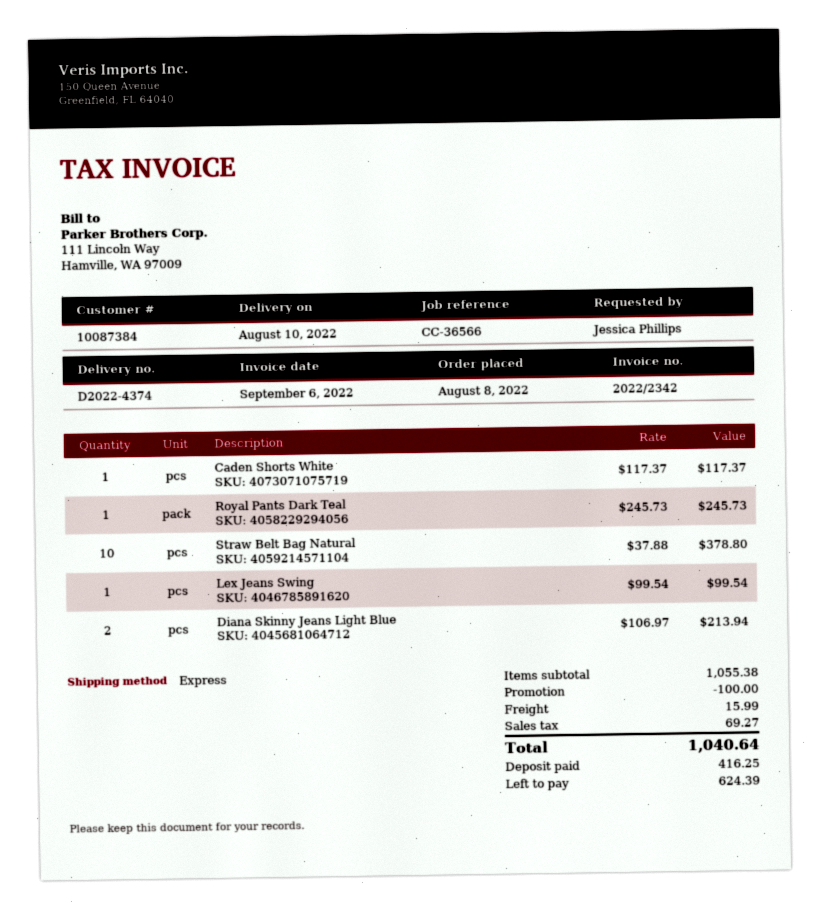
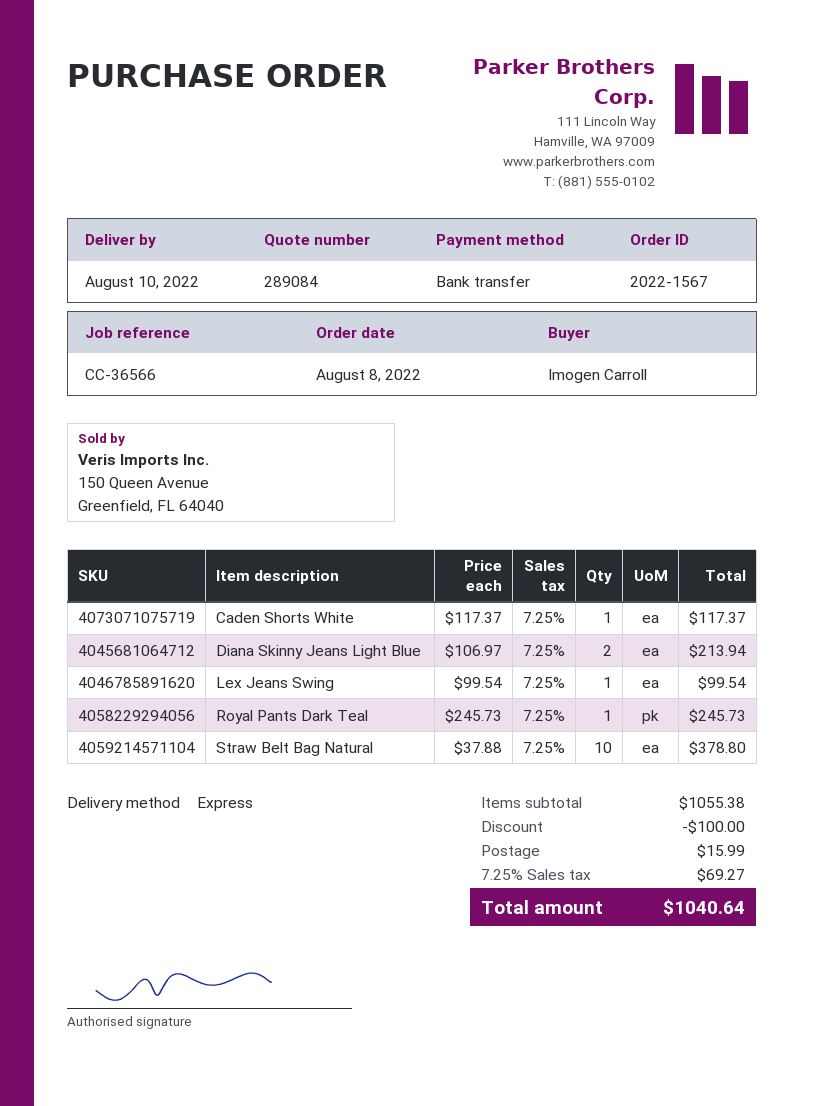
ordered by: Jessica Phillips -> Imogen Carroll

